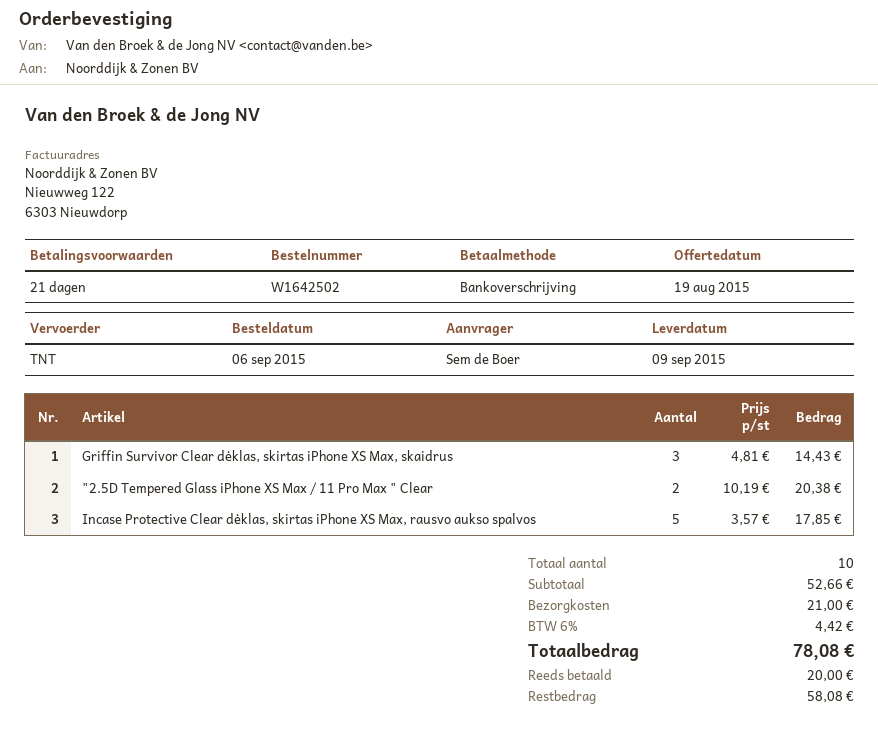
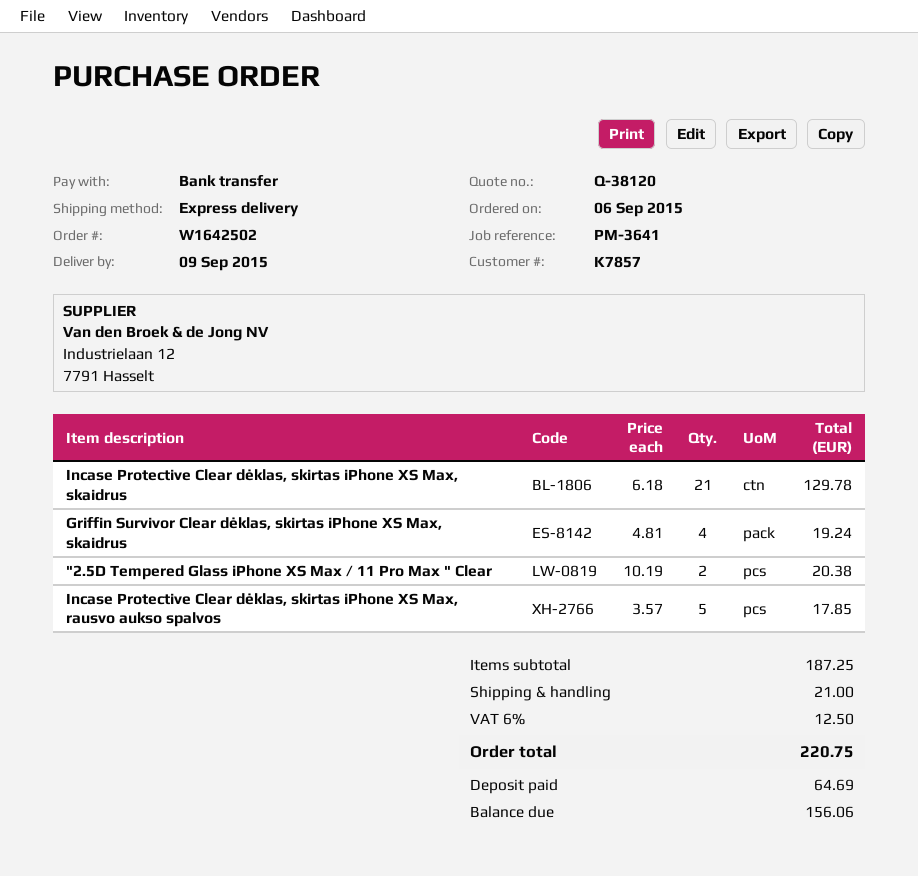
shipping method: TNT -> express
Griffin Survivor Clear dėklas, skirtas iPhone XS Max, skaidrus: 3 x 4.81 = 14.43 -> 4 x 4.81 = 19.24
Incase Protective Clear dėklas, skirtas iPhone XS Max, skaidrus: none -> 21 x 6.18 = 129.78
subtotal: 52.66 -> 187.25
tax: 6% = 4.42 -> 6% = 12.50
total: 78.08 -> 220.75
deposit: 20.00 -> 64.69
balance: 58.08 -> 156.06

